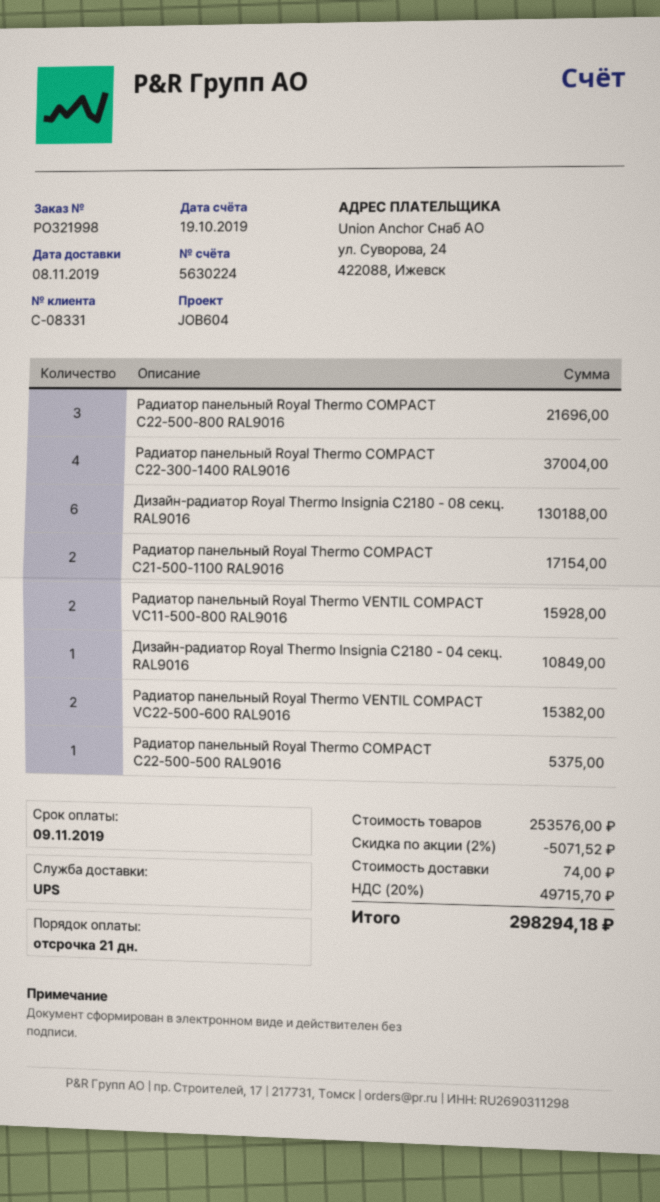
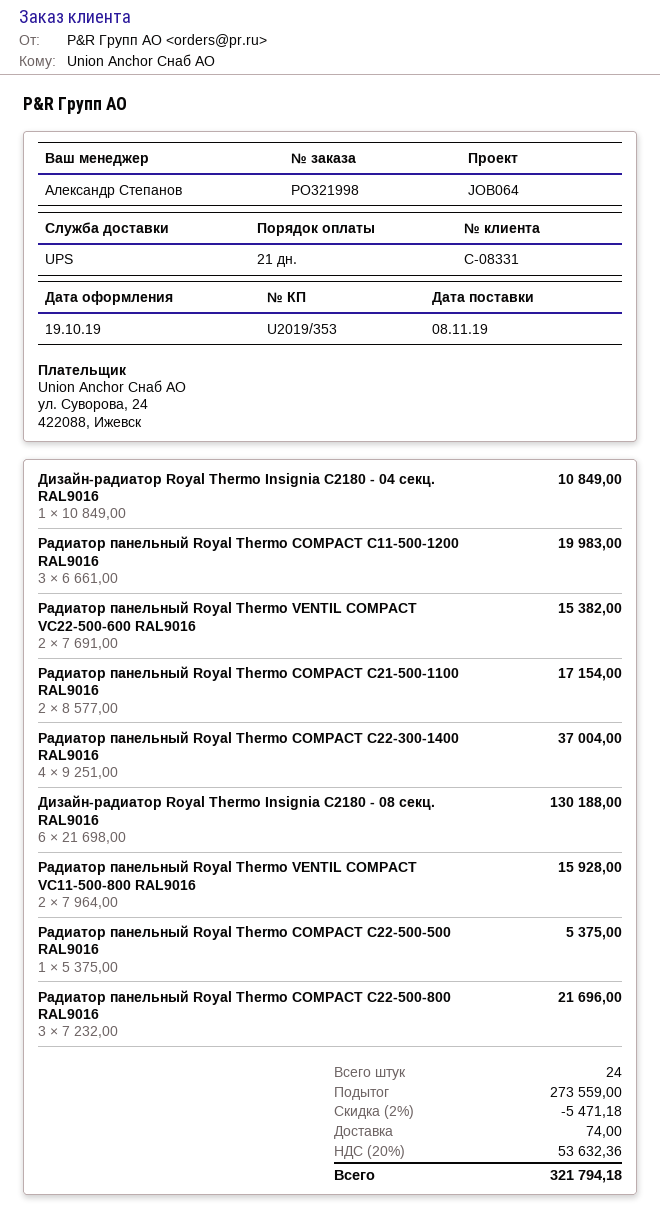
reference: JOB604 -> JOB064
Радиатор панельный Royal Thermo COMPACT C11-500-1200 RAL9016: none -> 3 for 19983.00
subtotal: 253576.00 -> 273559.00
discount: 2% = 5071.52 -> 2% = 5471.18
tax: 20% = 49715.70 -> 20% = 53632.36
total: 298294.18 -> 321794.18

